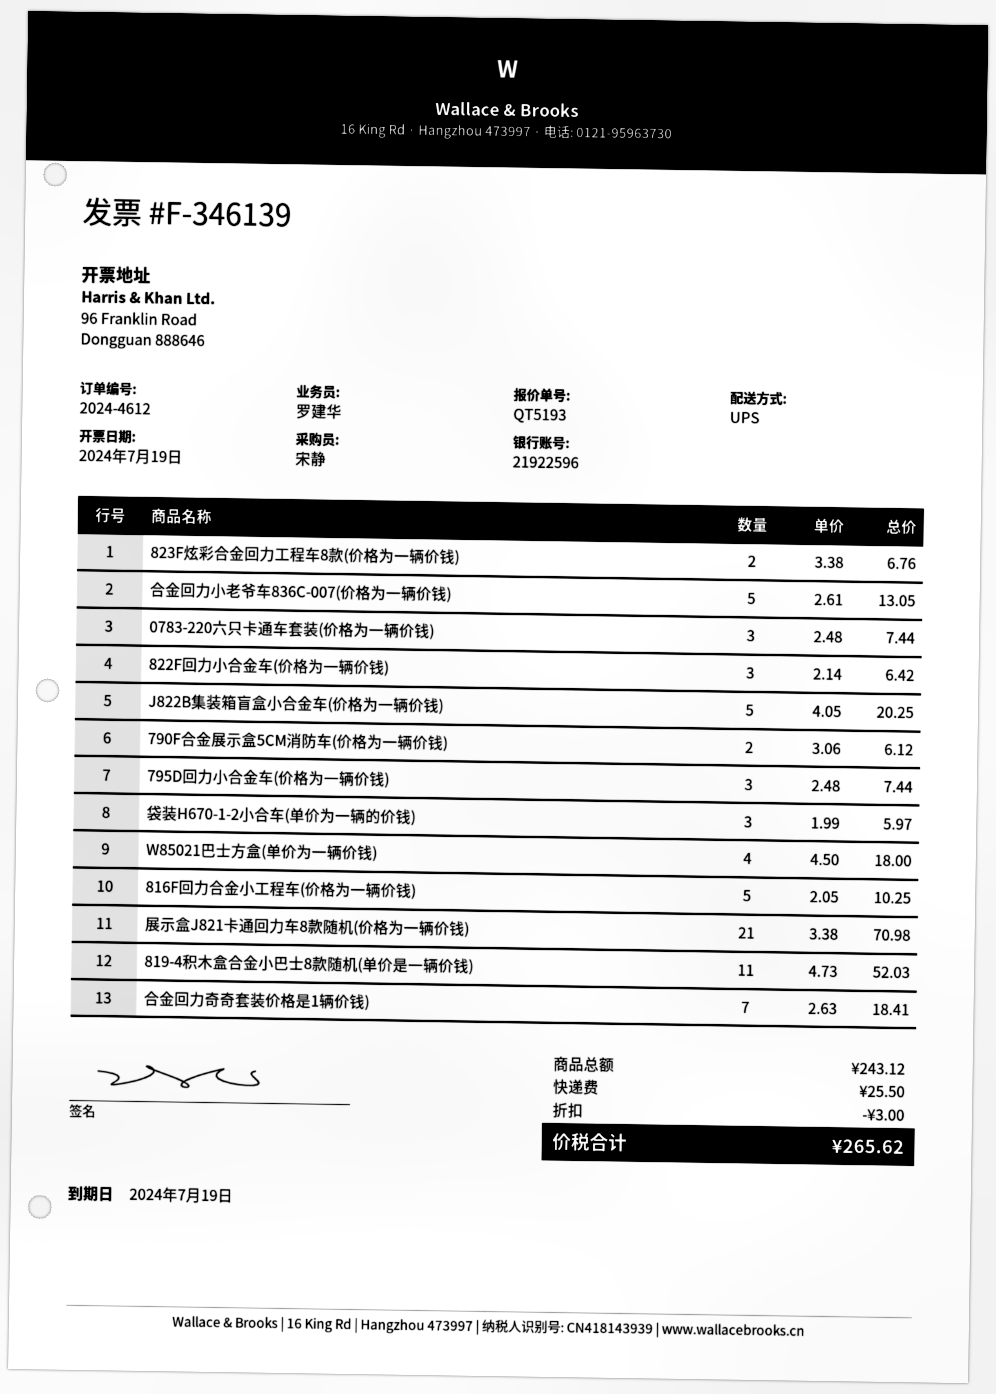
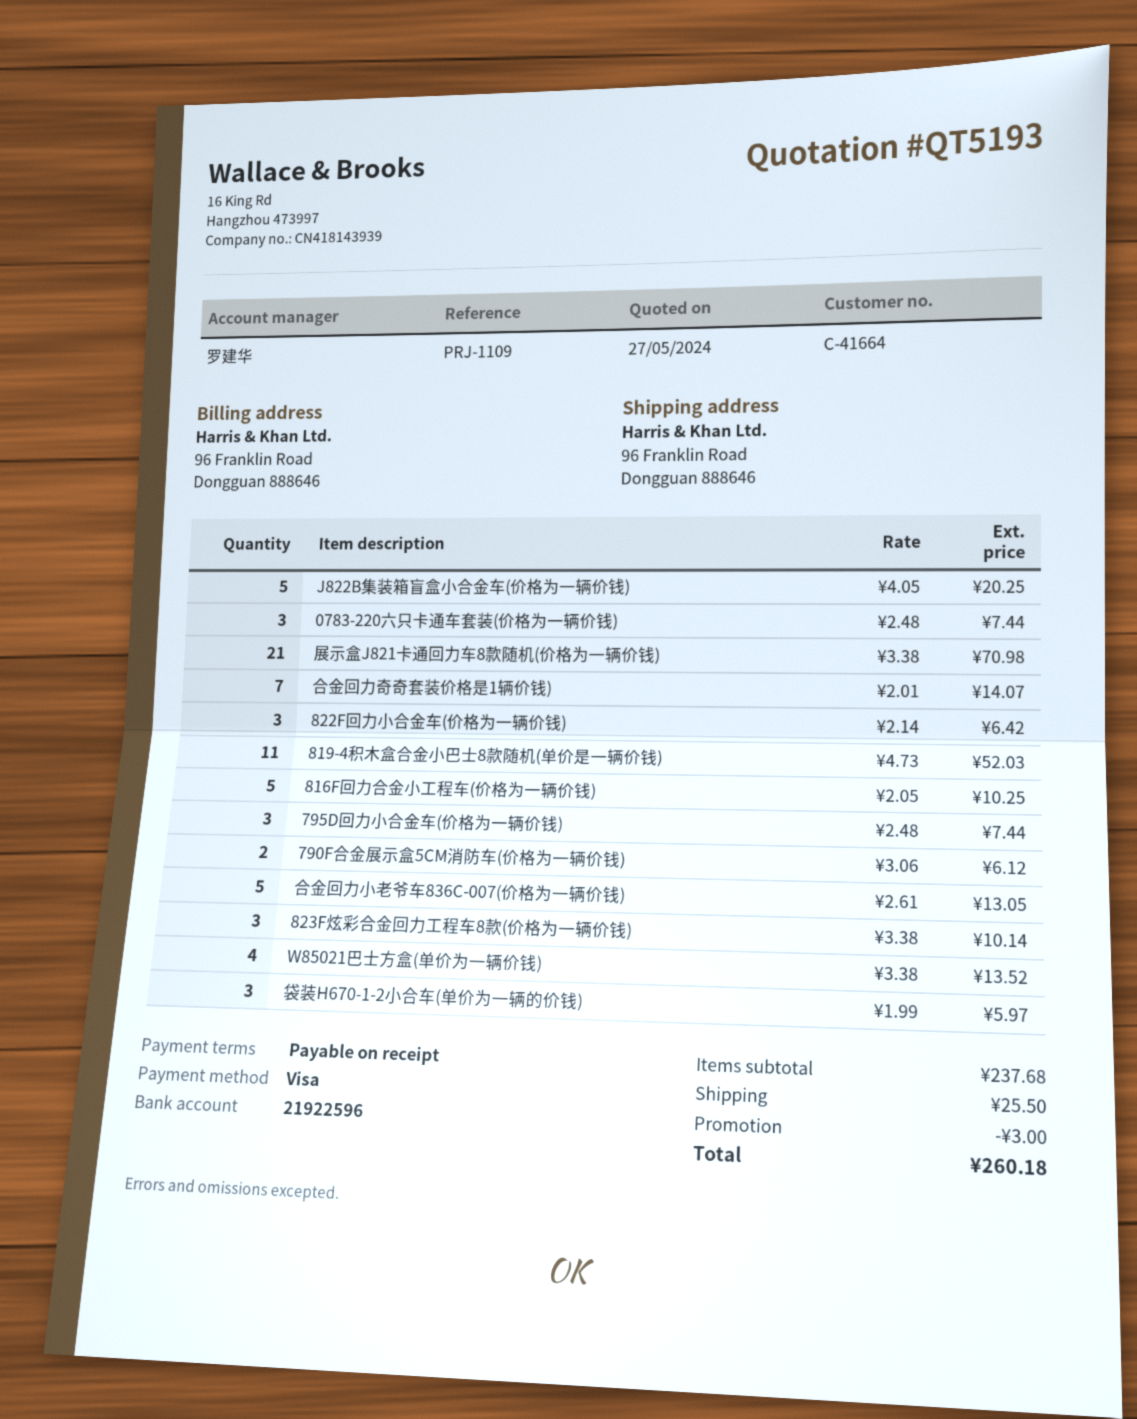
823F炫彩合金回力工程车8款(价格为一辆价钱): 2 x 3.38 = 6.76 -> 3 x 3.38 = 10.14
W85021巴士方盒(单价为一辆价钱): 4 x 4.50 = 18.00 -> 4 x 3.38 = 13.52
合金回力奇奇套装价格是1辆价钱): 7 x 2.63 = 18.41 -> 7 x 2.01 = 14.07
subtotal: 243.12 -> 237.68
total: 265.62 -> 260.18

